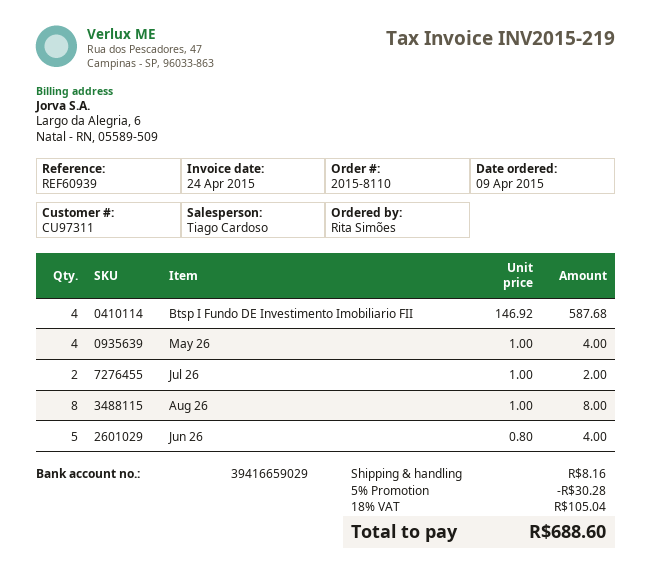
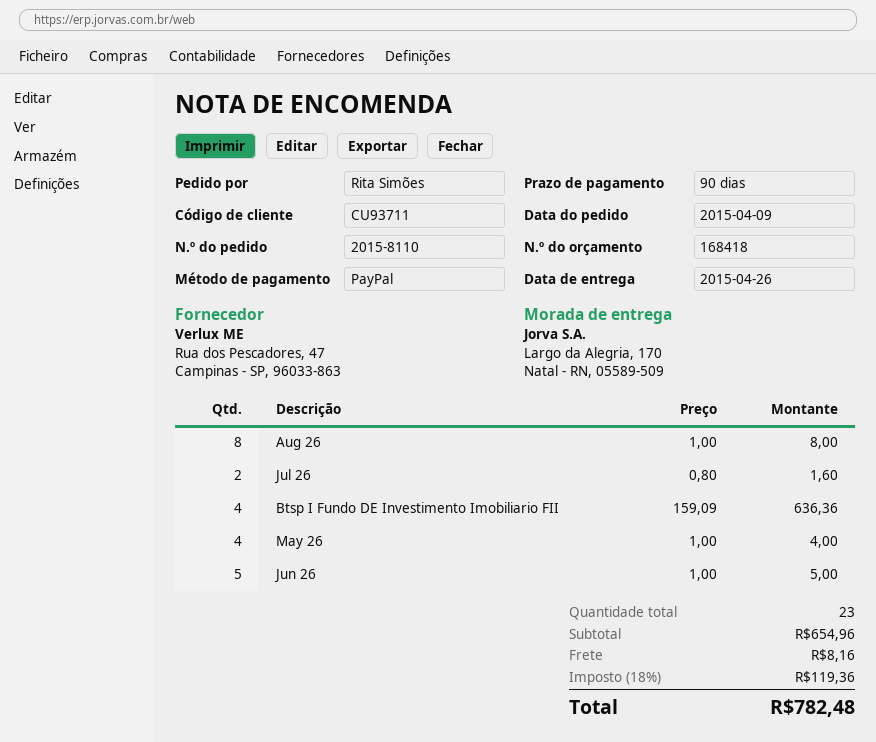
customer number: CU97311 -> CU93711
Btsp I Fundo DE Investimento Imobiliario FII: 4 x 146.92 = 587.68 -> 4 x 159.09 = 636.36
Jul 26: 2 x 1.00 = 2.00 -> 2 x 0.80 = 1.60
Jun 26: 5 x 0.80 = 4.00 -> 5 x 1.00 = 5.00
discount: 5% = 30.28 -> none
tax: 18% = 105.04 -> 18% = 119.36
total: 688.60 -> 782.48

